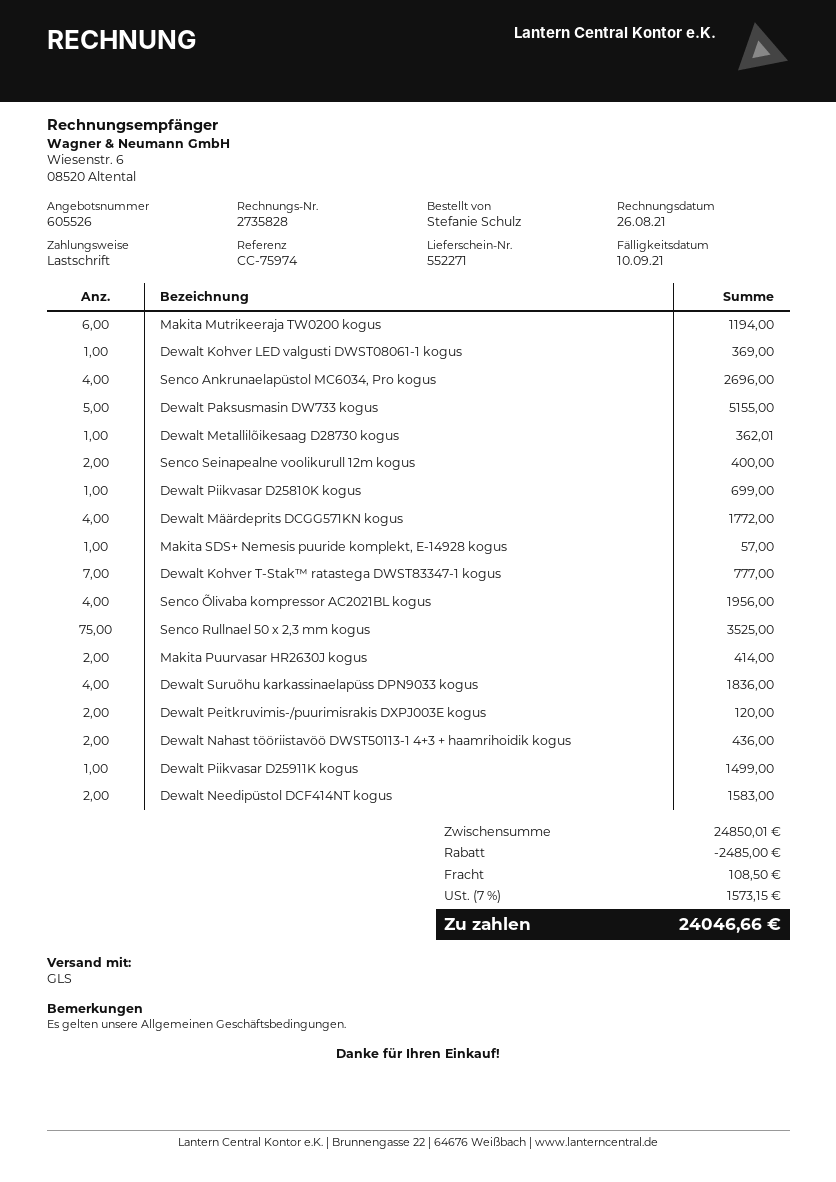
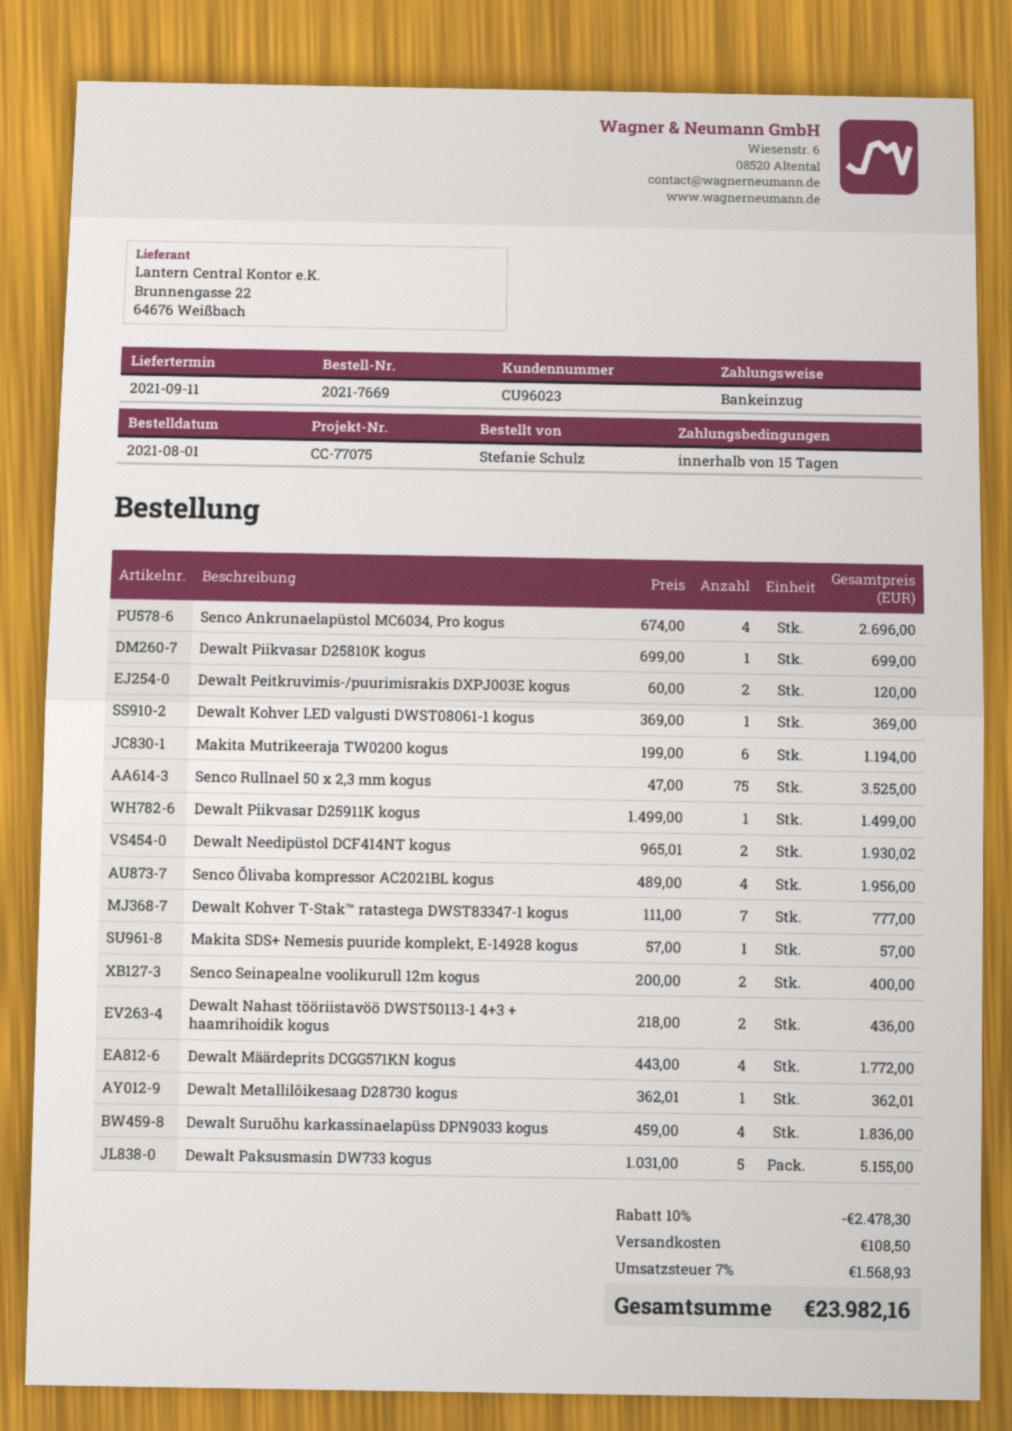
reference: CC-75974 -> CC-77075
Makita Puurvasar HR2630J kogus: 2 for 414.00 -> none
Dewalt Needipüstol DCF414NT kogus: 2 for 1583.00 -> 2 for 1930.02
discount: 2485.00 -> 2478.30
tax: 7% = 1573.15 -> 7% = 1568.93
total: 24046.66 -> 23982.16

